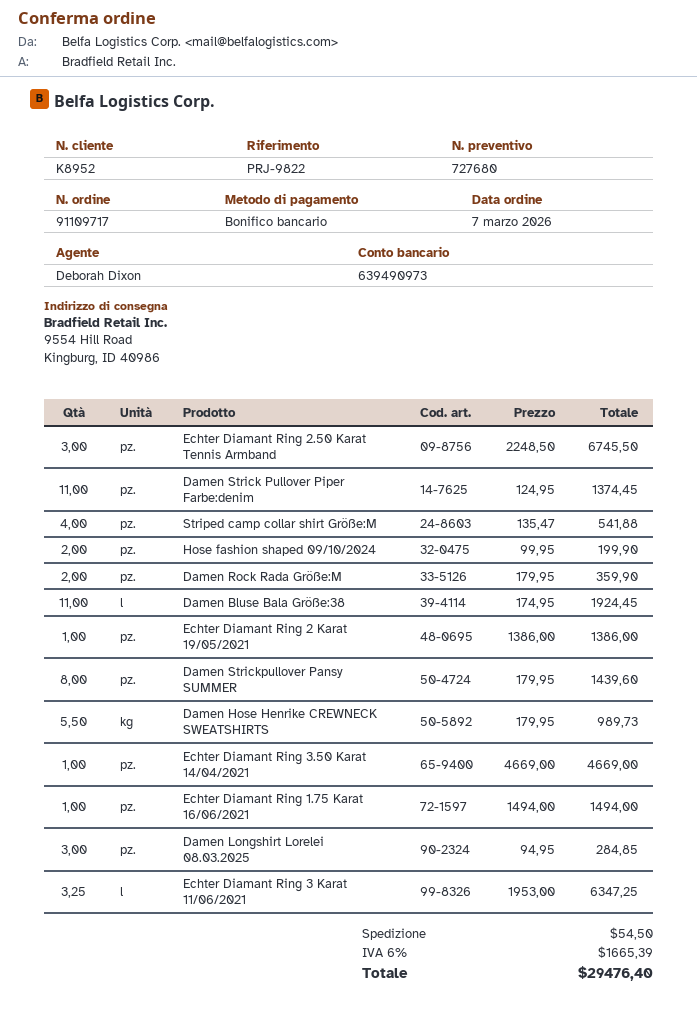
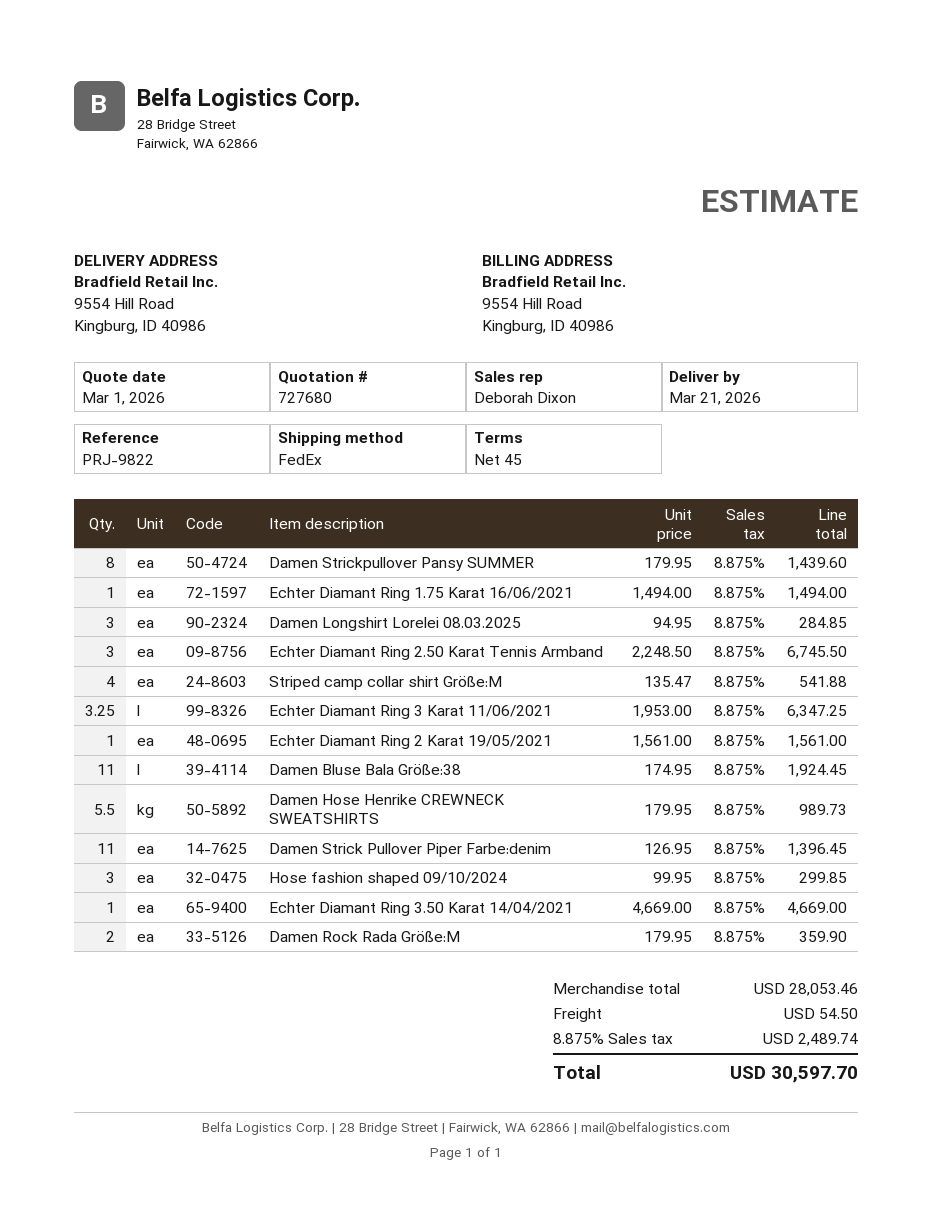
Damen Strick Pullover Piper Farbe:denim: 11 x 124.95 = 1374.45 -> 11 x 126.95 = 1396.45
Hose fashion shaped 09/10/2024: 2 x 99.95 = 199.90 -> 3 x 99.95 = 299.85
Echter Diamant Ring 2 Karat 19/05/2021: 1 x 1386.00 = 1386.00 -> 1 x 1561.00 = 1561.00
tax: 6% = 1665.39 -> 8.875% = 2489.74
total: 29476.40 -> 30597.70

